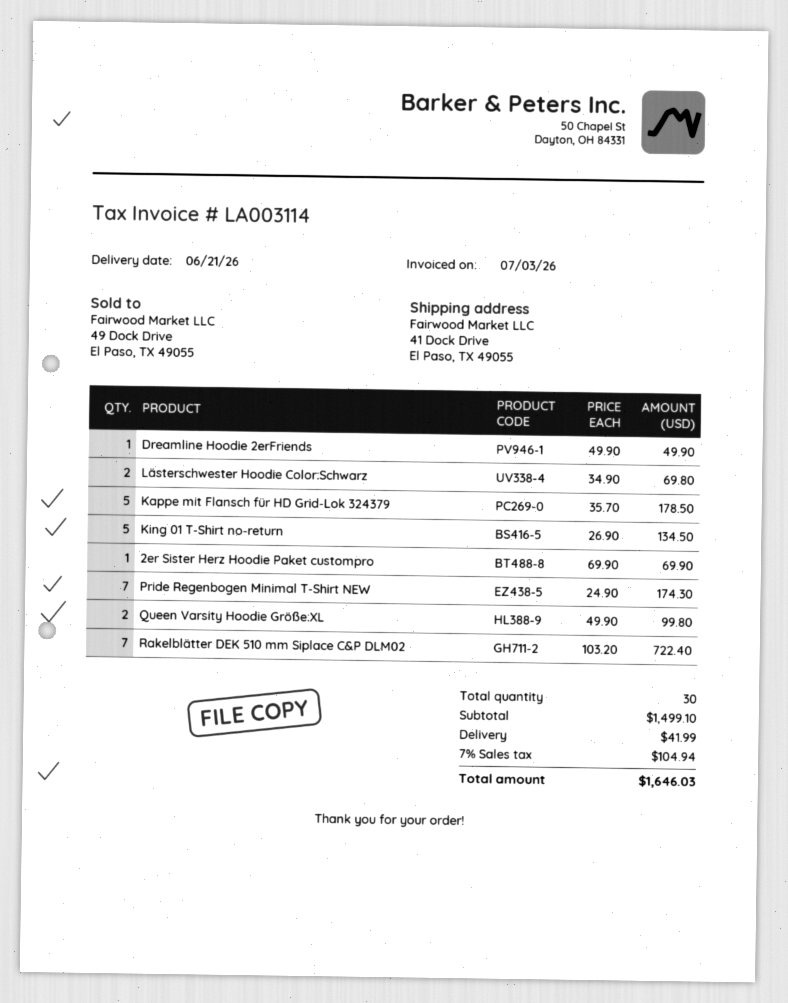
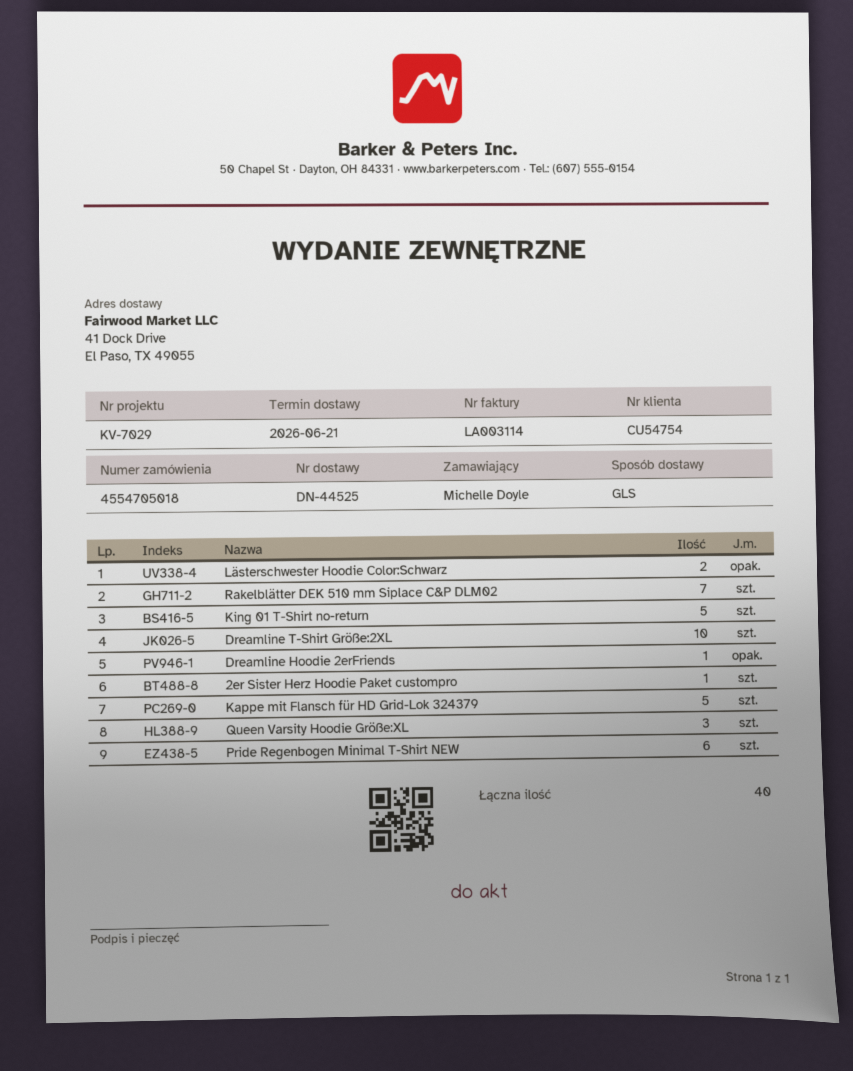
Pride Regenbogen Minimal T-Shirt NEW: 7 -> 6
Queen Varsity Hoodie Größe:XL: 2 -> 3
Dreamline T-Shirt Größe:2XL: none -> 10
total quantity: 30 -> 40

